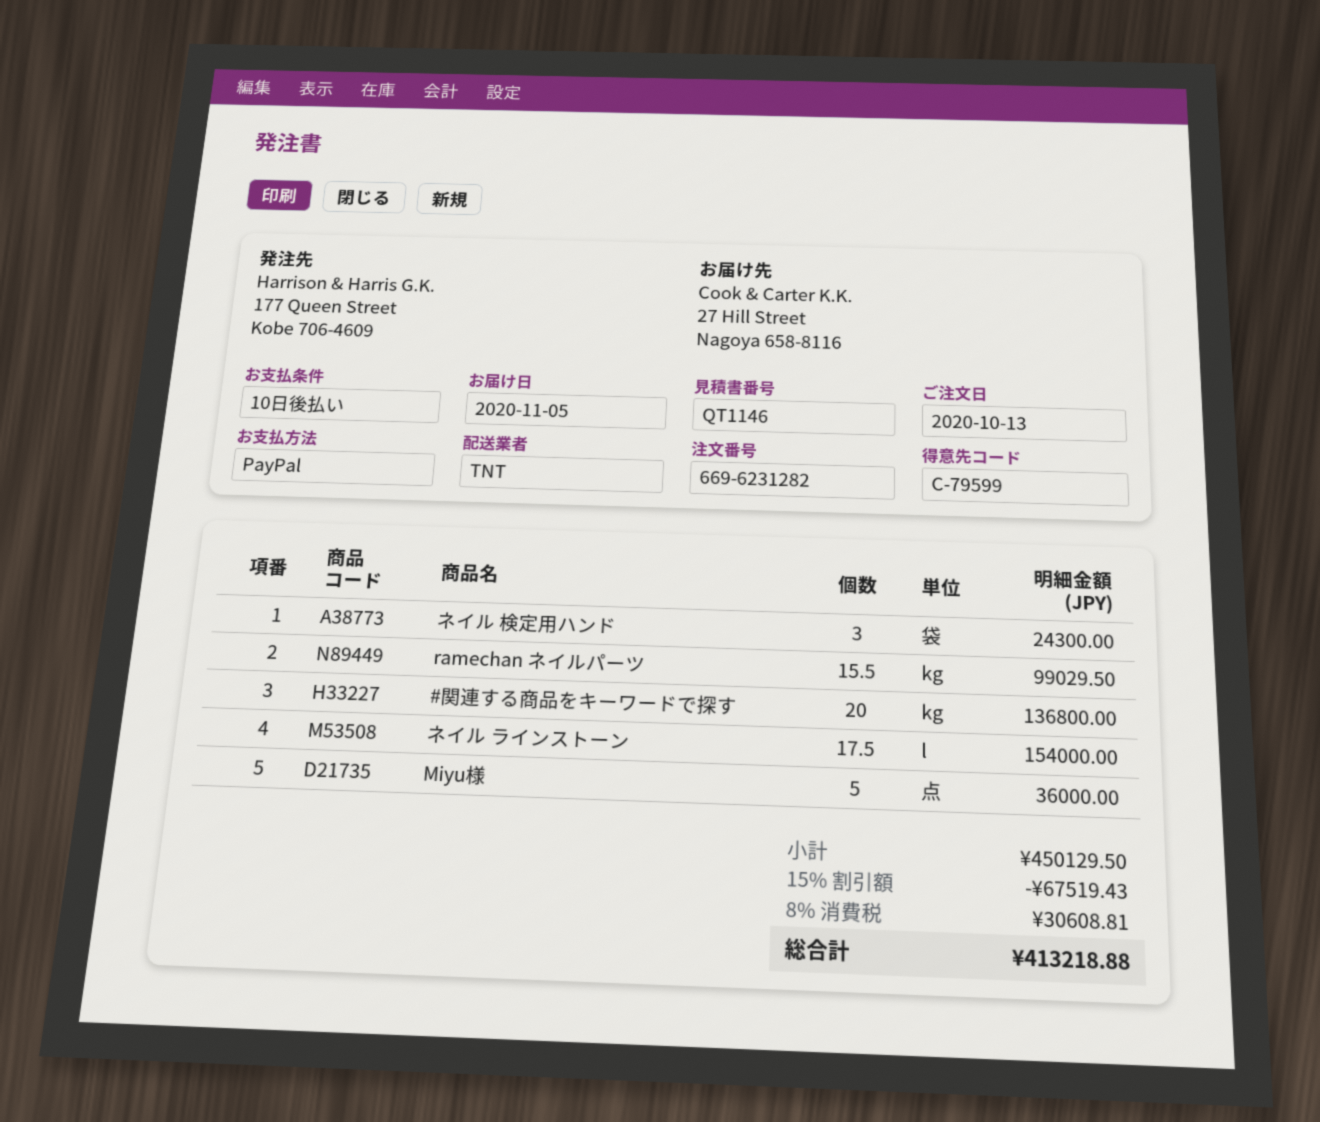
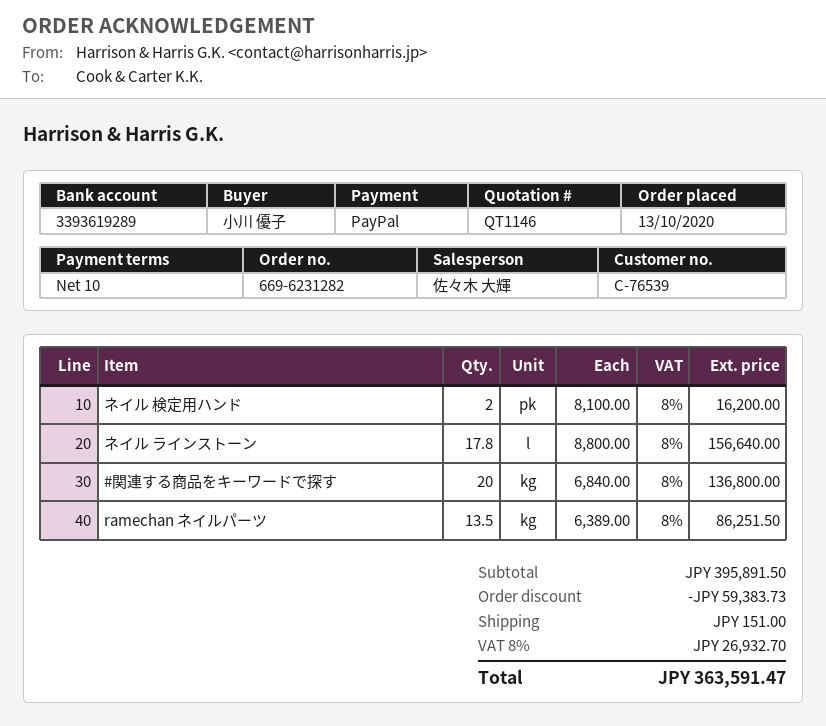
customer number: C-79599 -> C-76539
ネイル 検定用ハンド: 3 for 24300.00 -> 2 for 16200.00
ramechan ネイルパーツ: 15.5 for 99029.50 -> 13.5 for 86251.50
ネイル ラインストーン: 17.5 for 154000.00 -> 17.8 for 156640.00
Miyu様: 5 for 36000.00 -> none
subtotal: 450129.50 -> 395891.50
discount: 67519.43 -> 59383.73
shipping: none -> 151.00
tax: 8% = 30608.81 -> 8% = 26932.70
total: 413218.88 -> 363591.47

